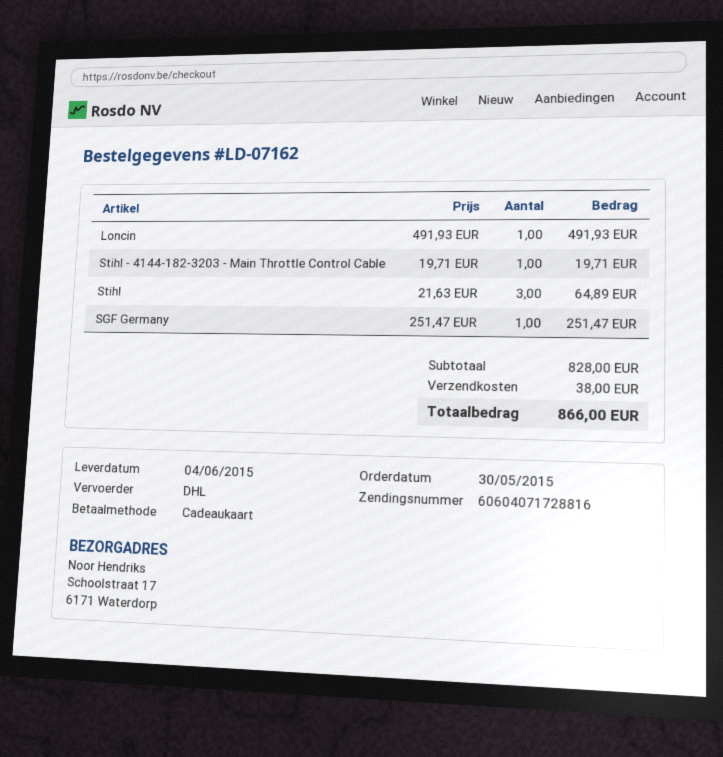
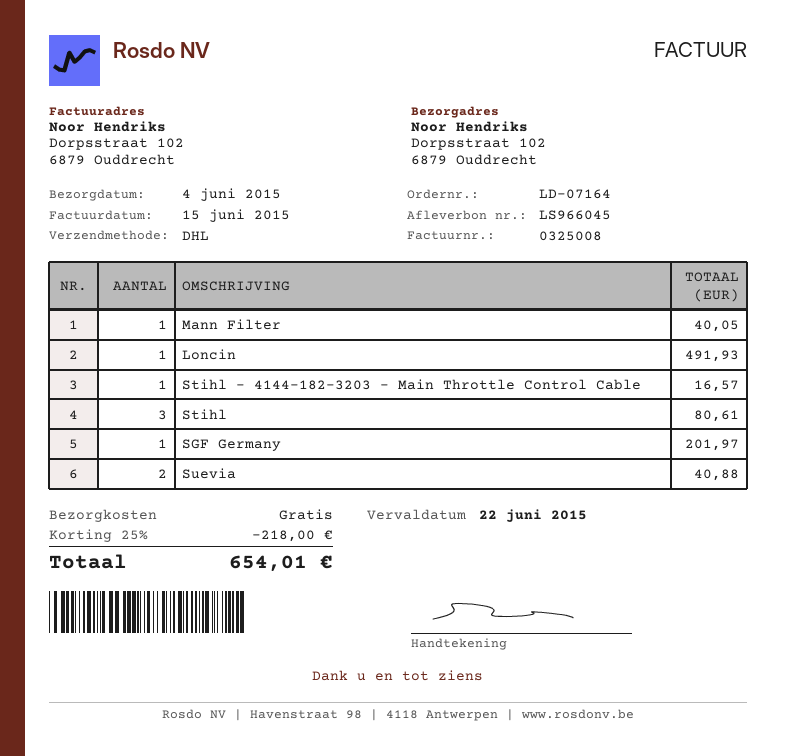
order number: LD-07162 -> LD-07164
ship to: Schoolstraat 17, 6171 Waterdorp -> Dorpsstraat 102, 6879 Ouddrecht
Stihl - 4144-182-3203 - Main Throttle Control Cable: 1 for 19.71 -> 1 for 16.57
Stihl: 3 for 64.89 -> 3 for 80.61
SGF Germany: 1 for 251.47 -> 1 for 201.97
Mann Filter: none -> 1 for 40.05
Suevia: none -> 2 for 40.88
discount: none -> 25% = 218.00
shipping: 38.00 -> 0.00
total: 866.00 -> 654.01

